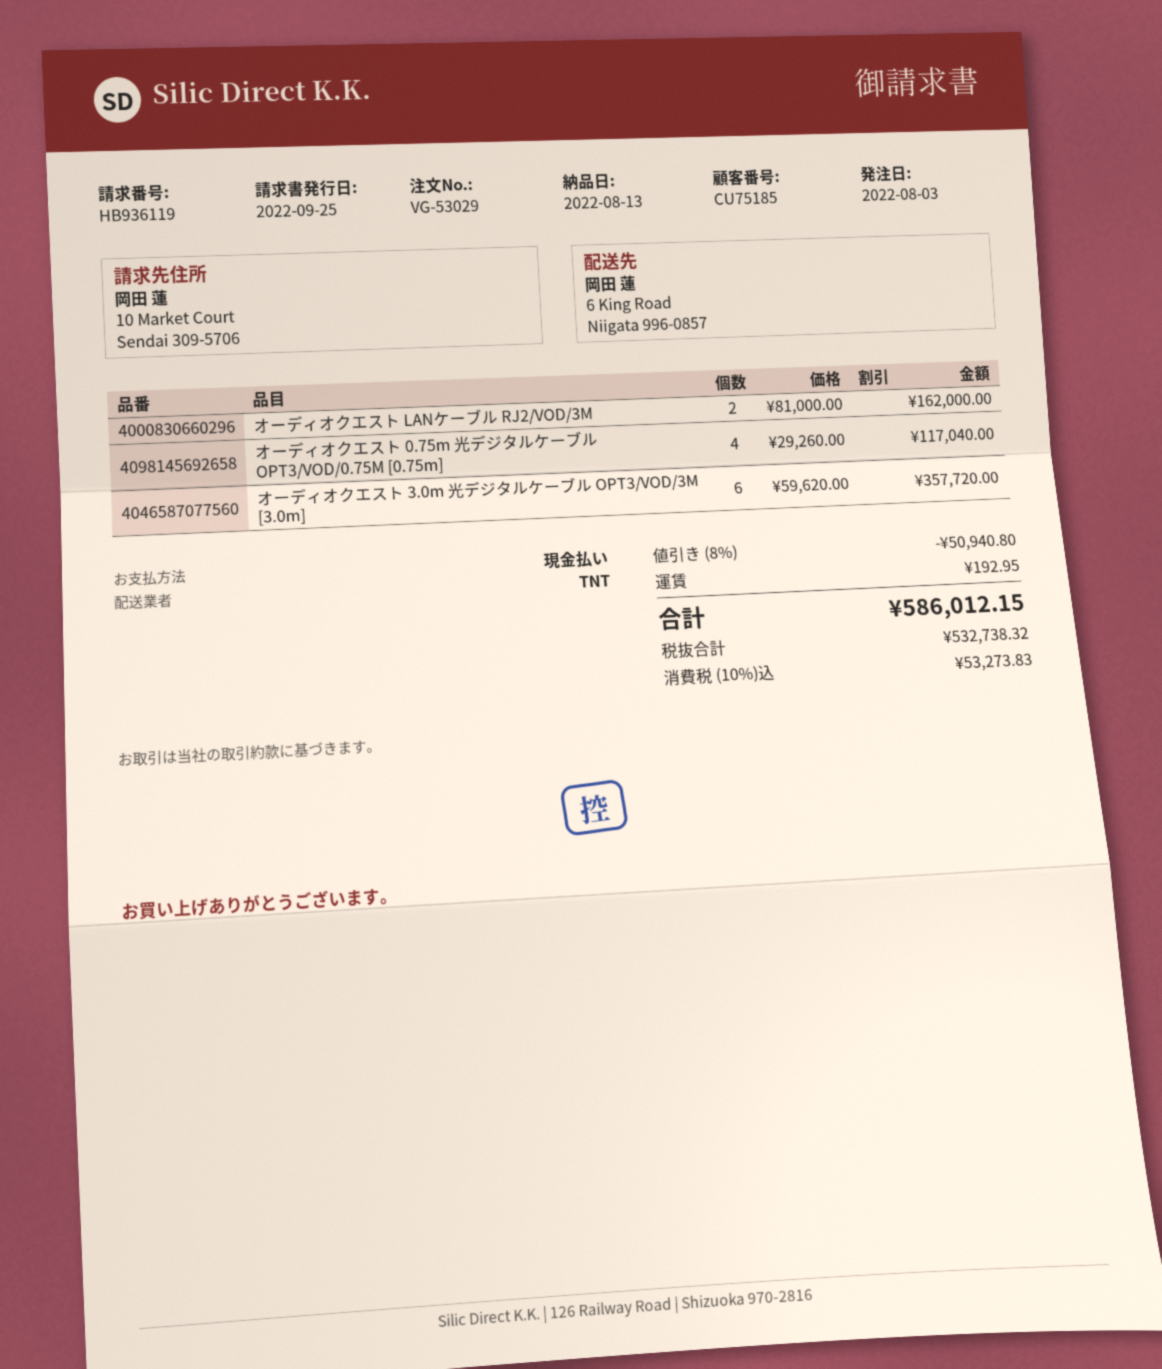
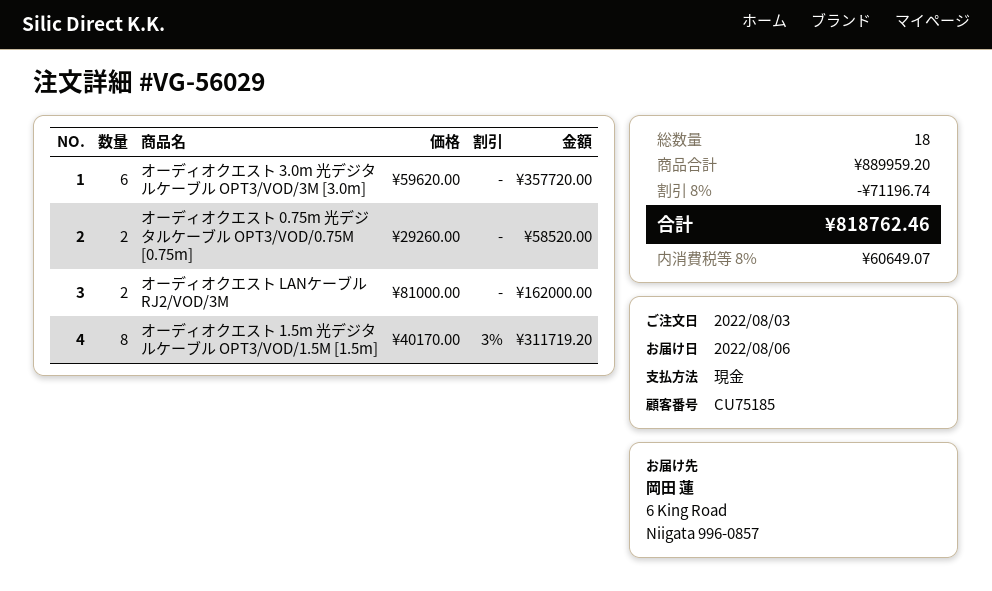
order number: VG-53029 -> VG-56029
delivery date: 2022-08-13 -> 2022-08-06
オーディオクエスト 0.75m 光デジタルケーブル OPT3/VOD/0.75M [0.75m]: 4 x 29260.00 = 117040.00 -> 2 x 29260.00 = 58520.00
オーディオクエスト 1.5m 光デジタルケーブル OPT3/VOD/1.5M [1.5m]: none -> 8 x 40170.00 - 3% = 311719.20
discount: 8% = 50940.80 -> 8% = 71196.74
shipping: 192.95 -> none
tax: 10% = 53273.83 -> 8% = 60649.07
total: 586012.15 -> 818762.46

